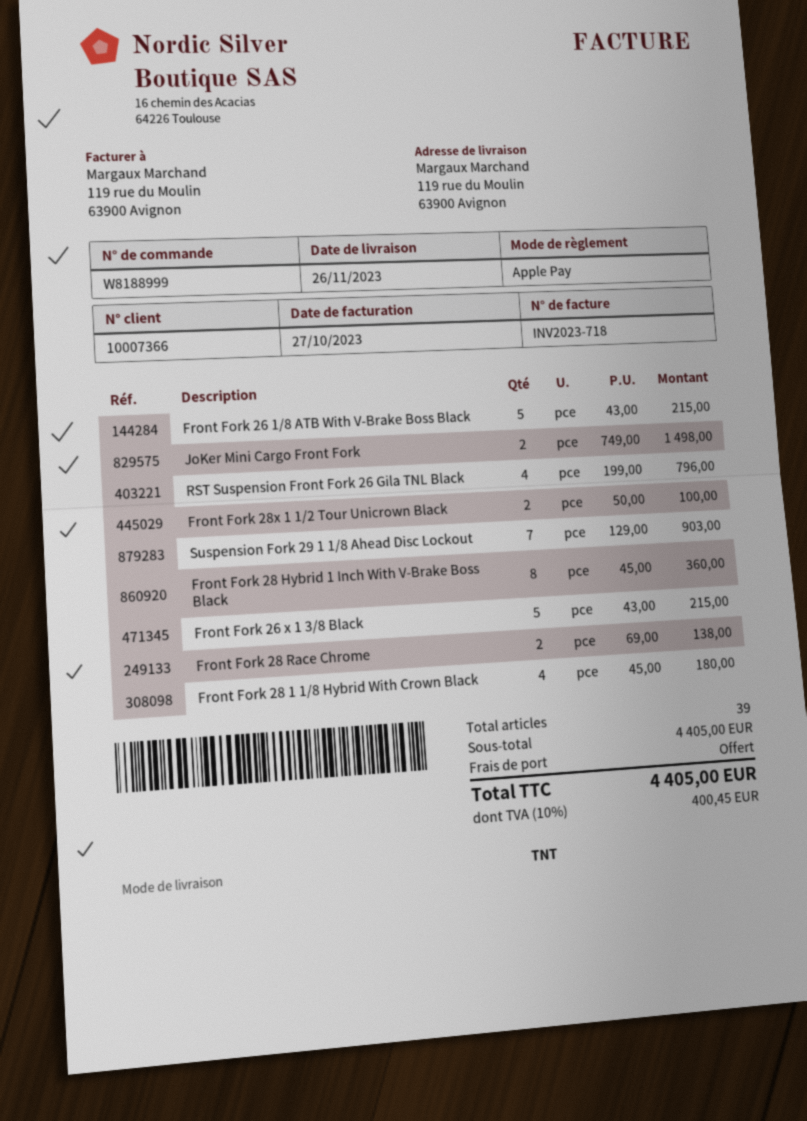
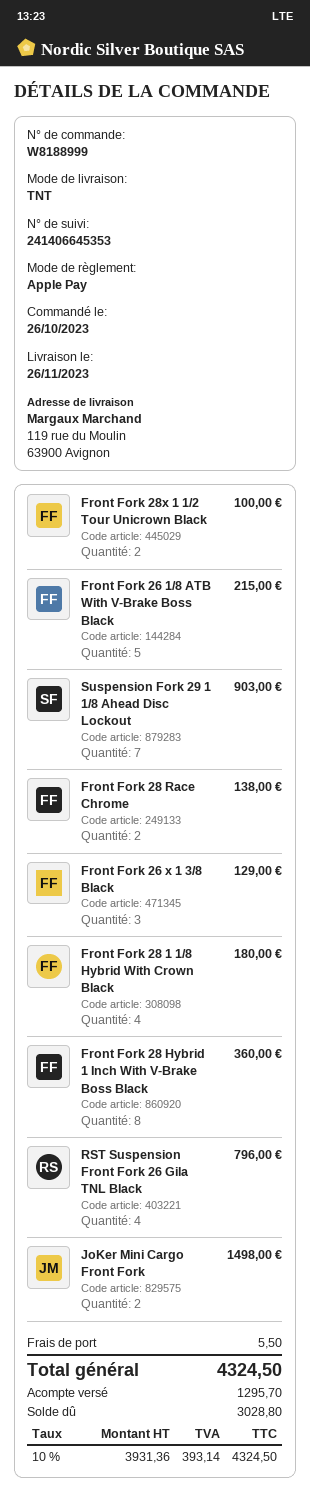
Front Fork 26 x 1 3/8 Black: 5 for 215.00 -> 3 for 129.00
shipping: 0.00 -> 5.50
tax: 10% = 400.45 -> 10% = 393.14
total: 4405.00 -> 4324.50

